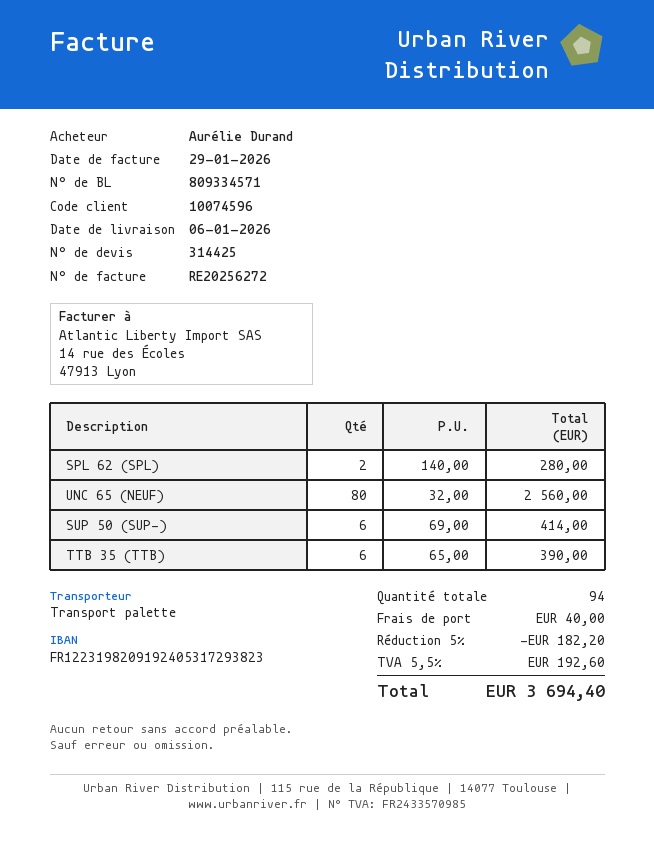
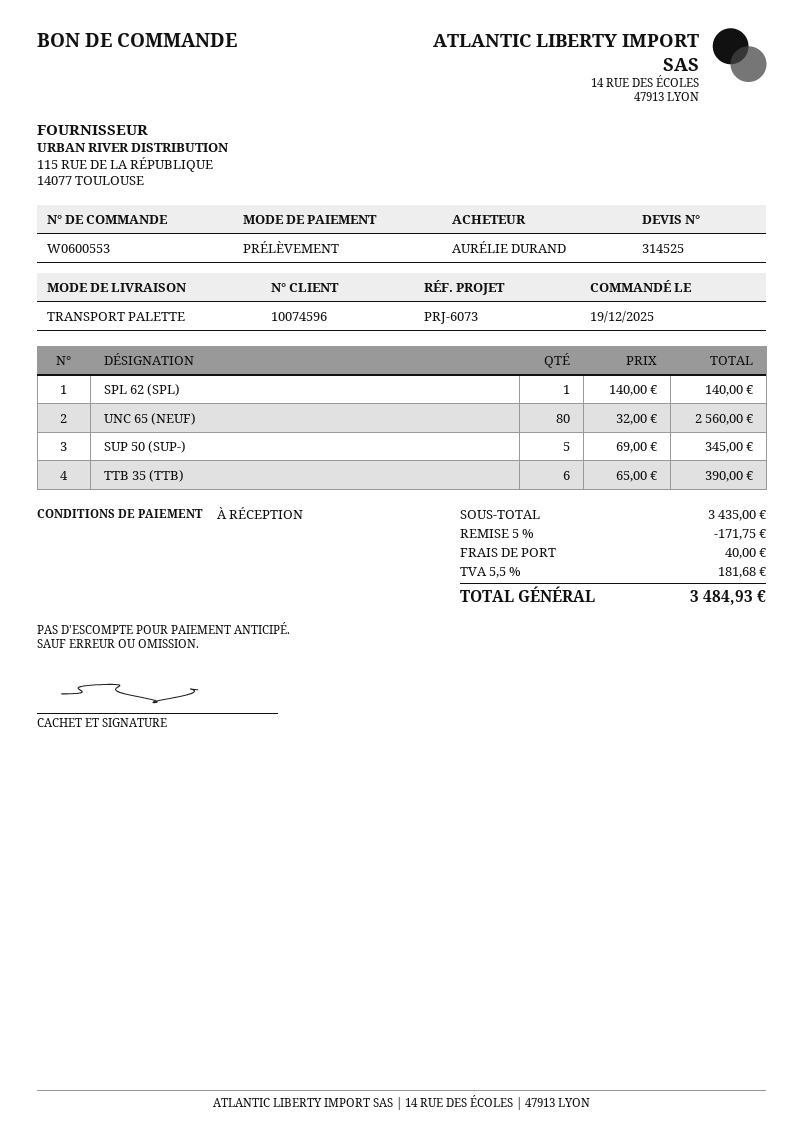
quote number: 314425 -> 314525
SPL 62 (SPL): 2 x 140.00 = 280.00 -> 1 x 140.00 = 140.00
SUP 50 (SUP-): 6 x 69.00 = 414.00 -> 5 x 69.00 = 345.00
discount: 5% = 182.20 -> 5% = 171.75
tax: 5.5% = 192.60 -> 5.5% = 181.68
total: 3694.40 -> 3484.93

